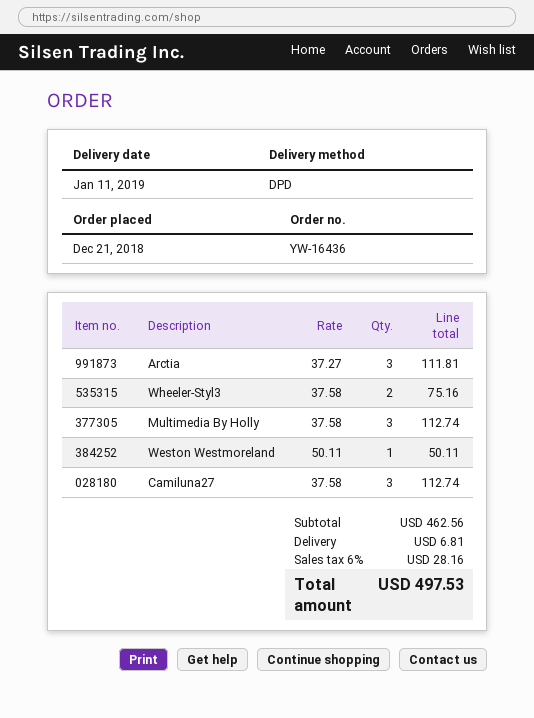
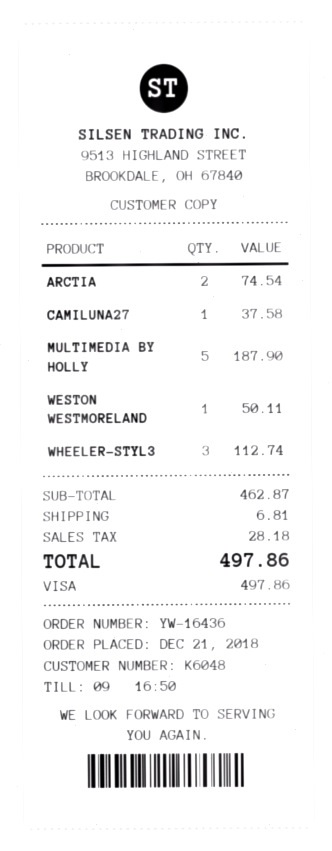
Arctia: 3 for 111.81 -> 2 for 74.54
Wheeler-Styl3: 2 for 75.16 -> 3 for 112.74
Multimedia By Holly: 3 for 112.74 -> 5 for 187.90
Camiluna27: 3 for 112.74 -> 1 for 37.58
subtotal: 462.56 -> 462.87
tax: 28.16 -> 28.18
total: 497.53 -> 497.86

